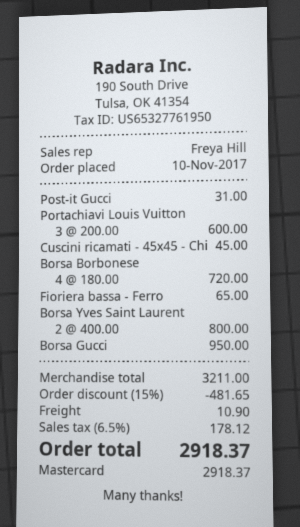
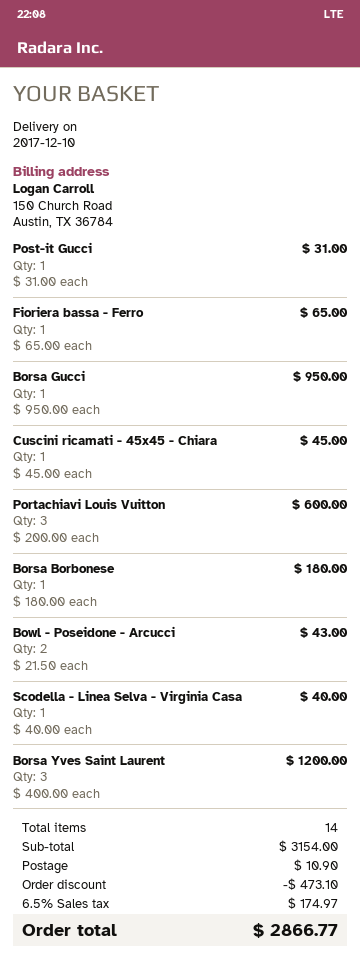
Borsa Borbonese: 4 x 180.00 = 720.00 -> 1 x 180.00 = 180.00
Borsa Yves Saint Laurent: 2 x 400.00 = 800.00 -> 3 x 400.00 = 1200.00
Bowl - Poseidone - Arcucci: none -> 2 x 21.50 = 43.00
Scodella - Linea Selva - Virginia Casa: none -> 1 x 40.00 = 40.00
subtotal: 3211.00 -> 3154.00
discount: 481.65 -> 473.10
tax: 6.5% = 178.12 -> 6.5% = 174.97
total: 2918.37 -> 2866.77

